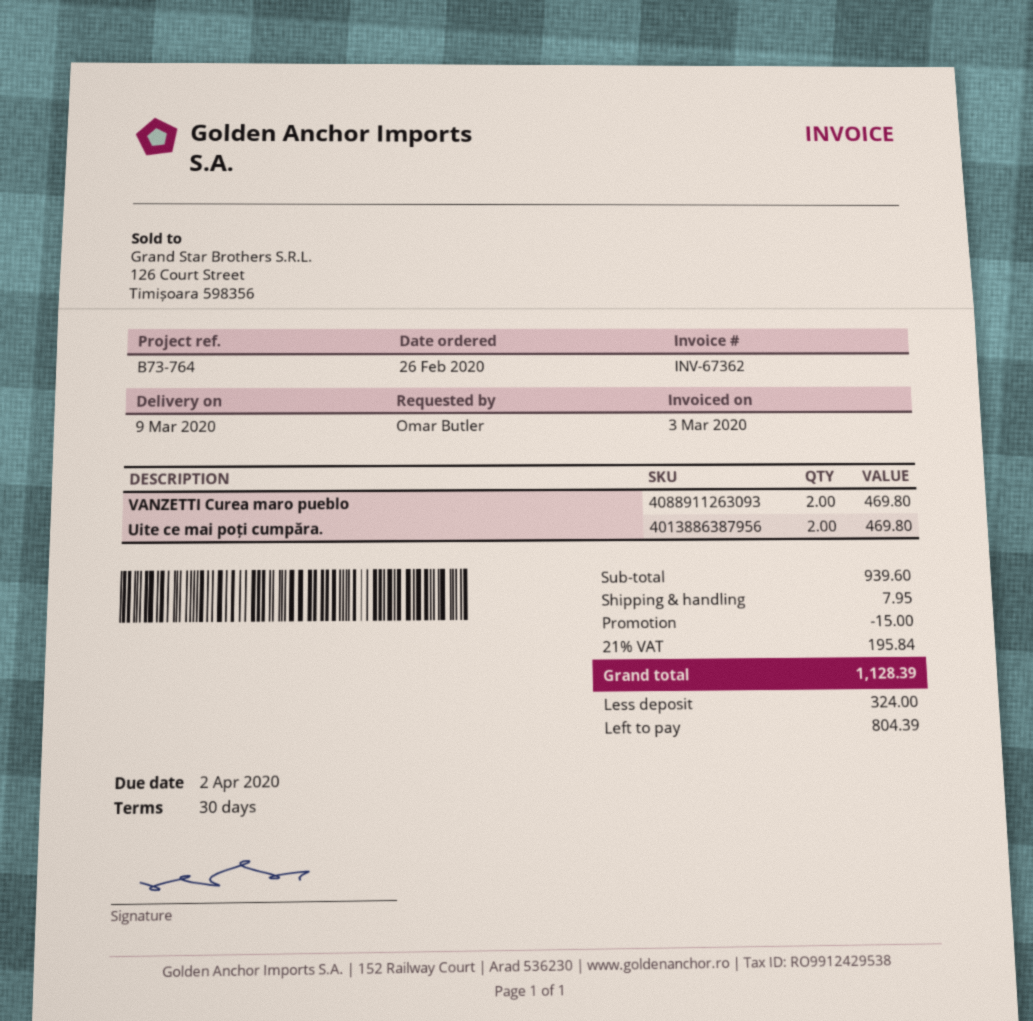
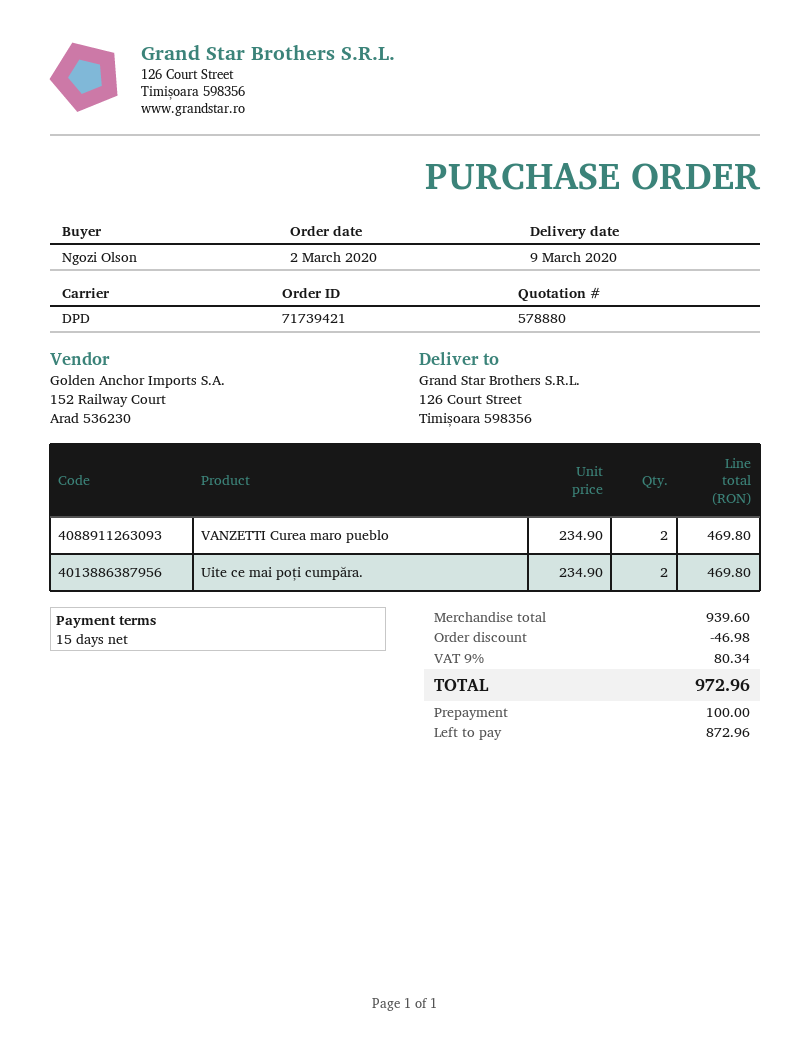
order date: 2020-02-26 -> 2020-03-02
payment terms: 30 days -> 15 days
ordered by: Omar Butler -> Ngozi Olson
discount: 15.00 -> 46.98
shipping: 7.95 -> none
tax: 21% = 195.84 -> 9% = 80.34
total: 1128.39 -> 972.96
deposit: 324.00 -> 100.00
balance: 804.39 -> 872.96

